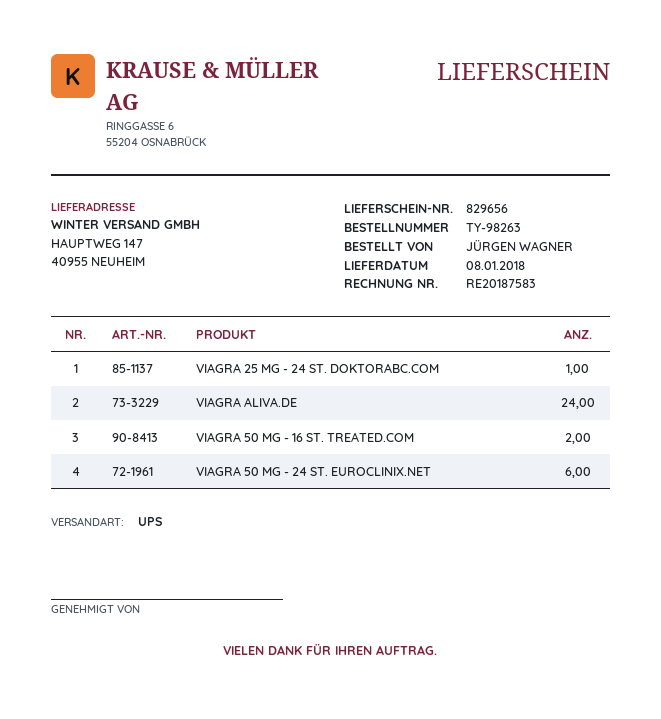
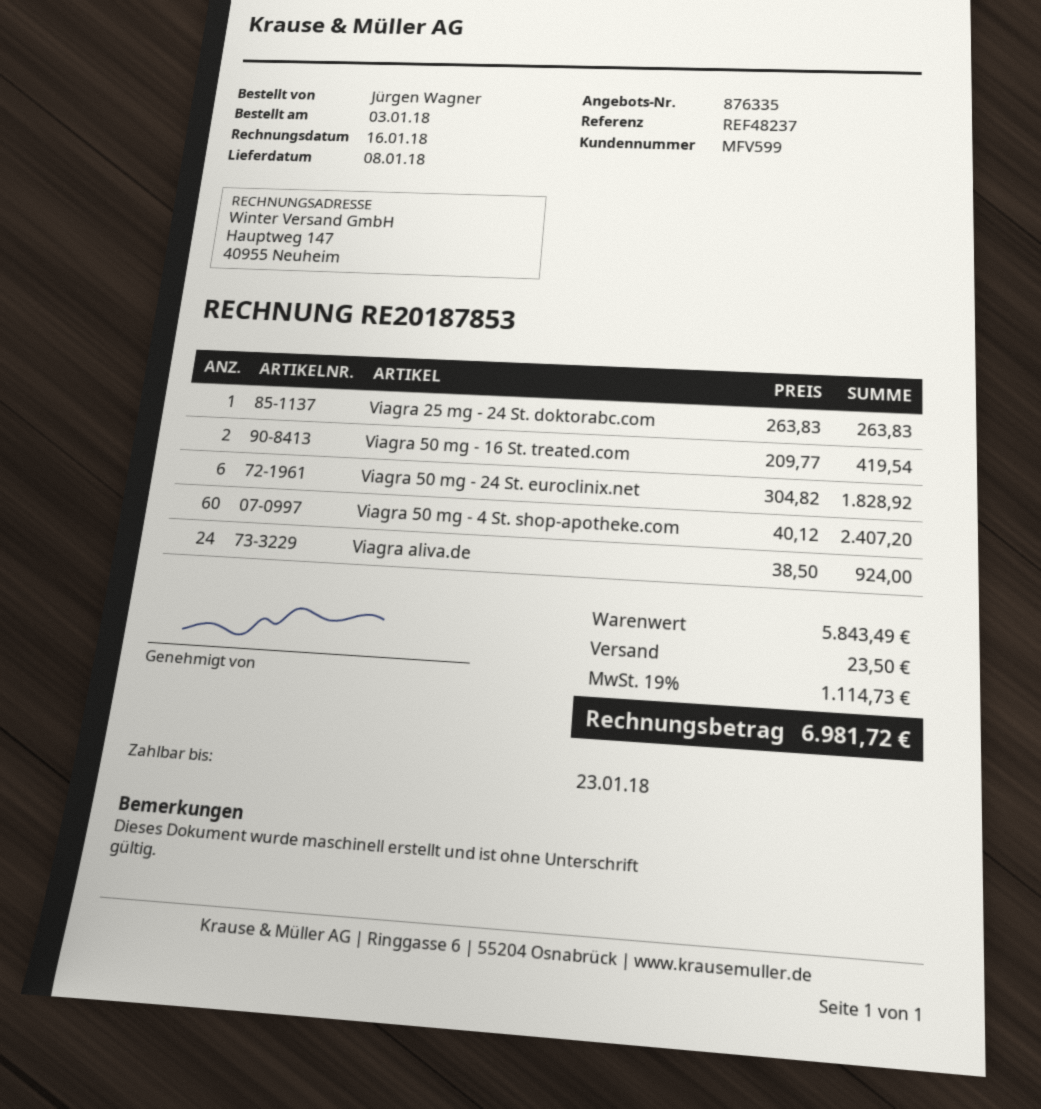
invoice number: RE20187583 -> RE20187853
Viagra 50 mg - 4 St. shop-apotheke.com: none -> 60

